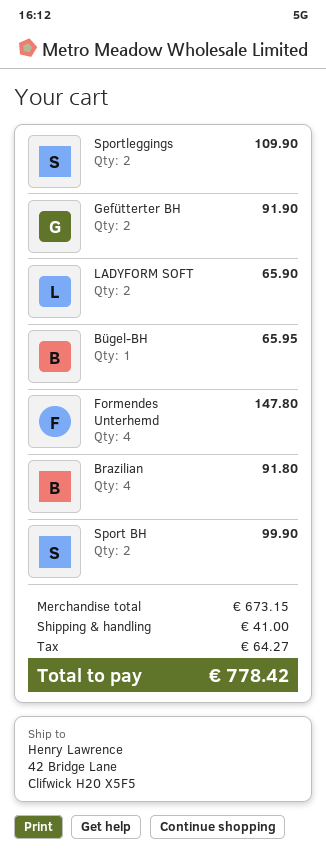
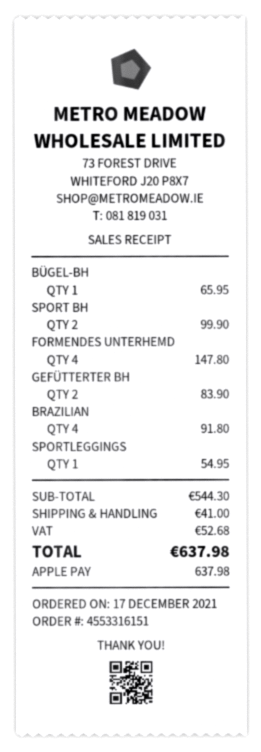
Sportleggings: 2 for 109.90 -> 1 for 54.95
Gefütterter BH: 2 for 91.90 -> 2 for 83.90
LADYFORM SOFT: 2 for 65.90 -> none
subtotal: 673.15 -> 544.30
tax: 64.27 -> 52.68
total: 778.42 -> 637.98

